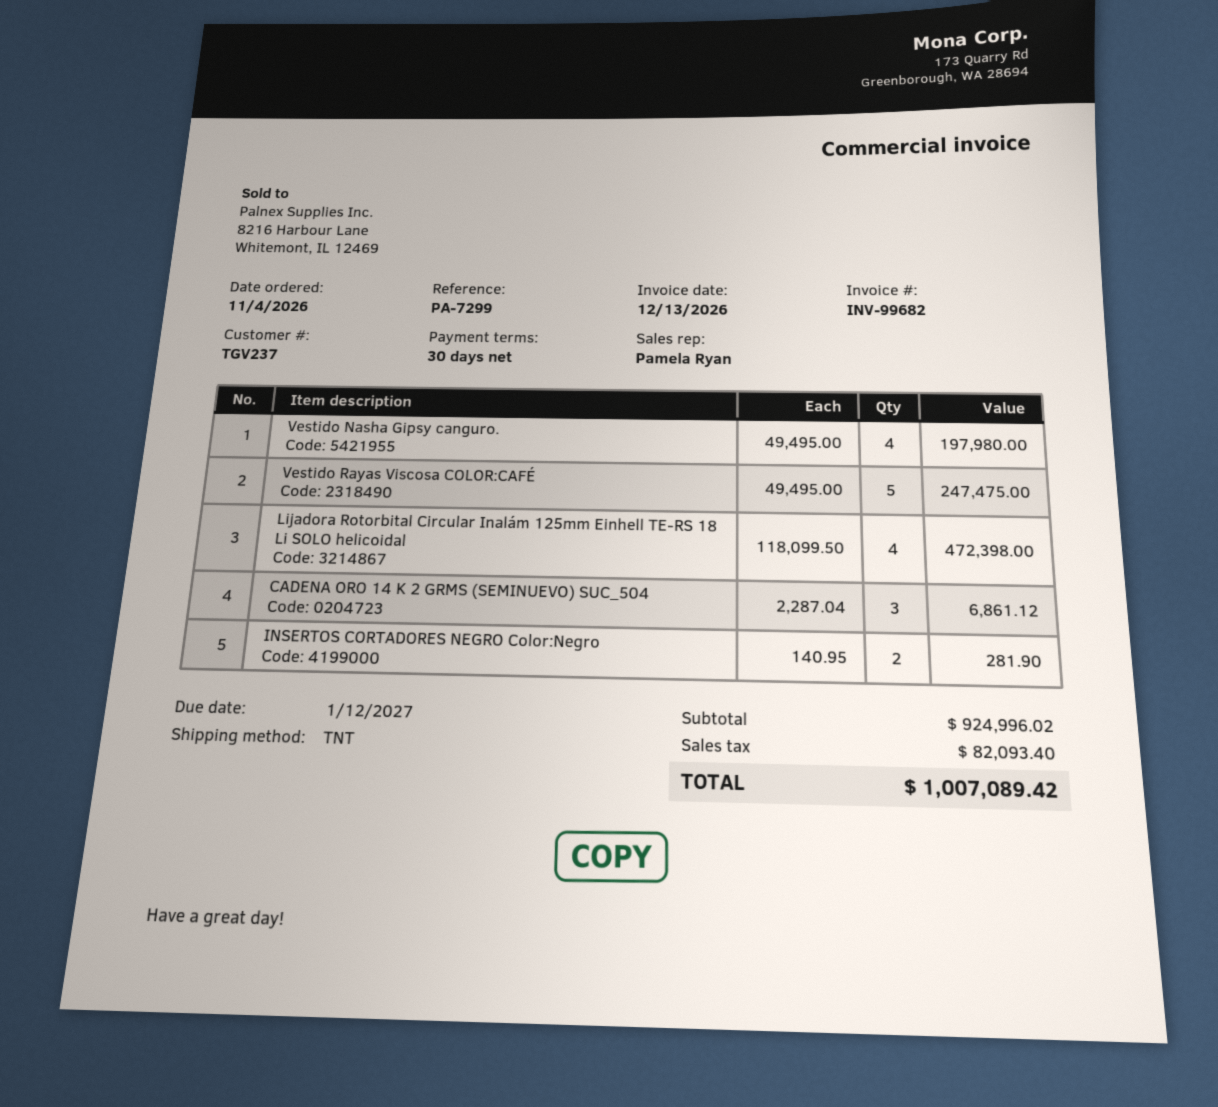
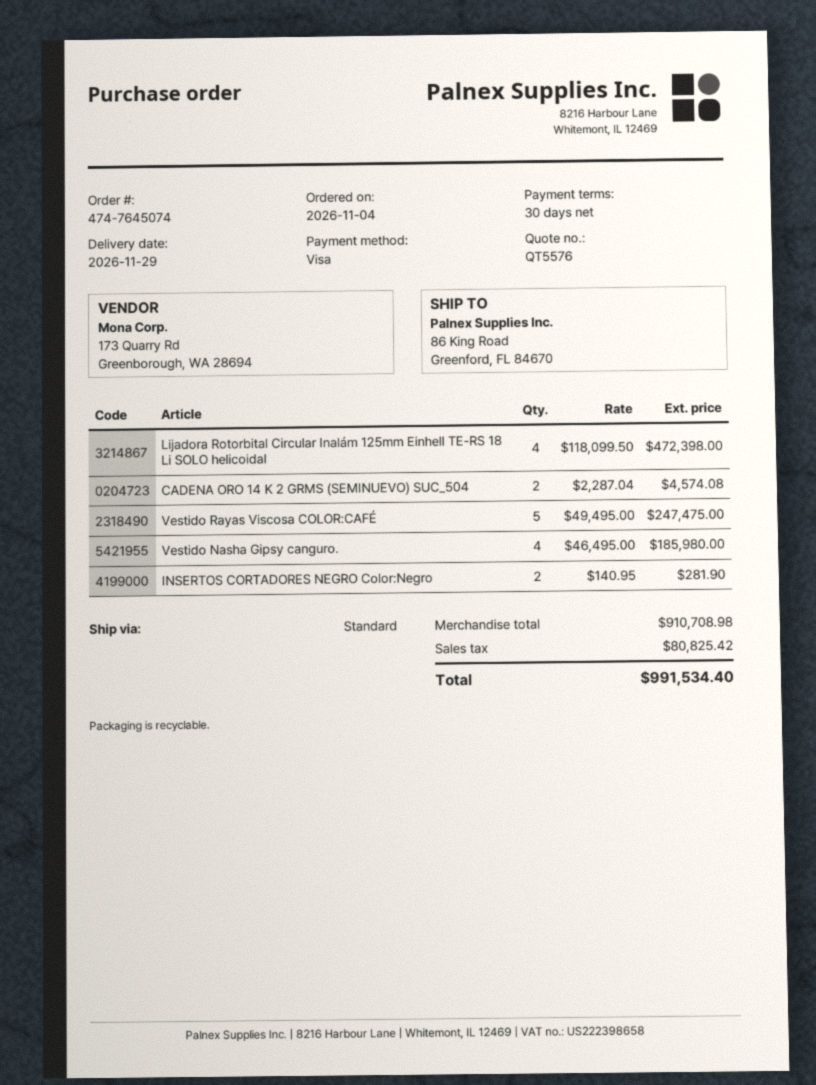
shipping method: TNT -> standard
Vestido Nasha Gipsy canguro.: 4 x 49495.00 = 197980.00 -> 4 x 46495.00 = 185980.00
CADENA ORO 14 K 2 GRMS (SEMINUEVO) SUC_504: 3 x 2287.04 = 6861.12 -> 2 x 2287.04 = 4574.08
subtotal: 924996.02 -> 910708.98
tax: 82093.40 -> 80825.42
total: 1007089.42 -> 991534.40

